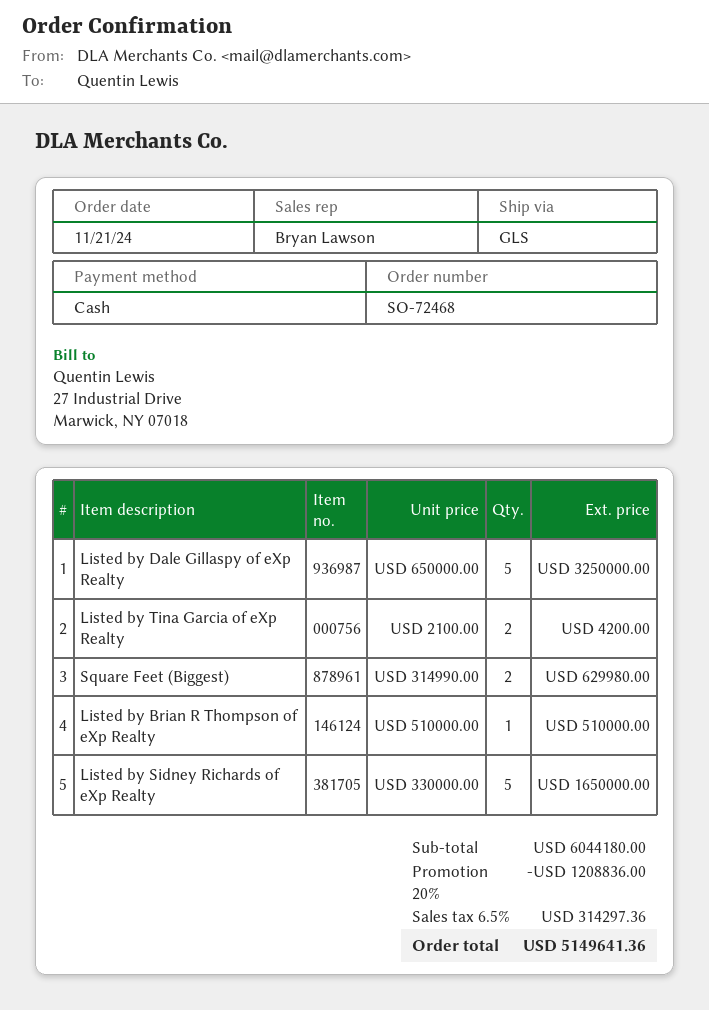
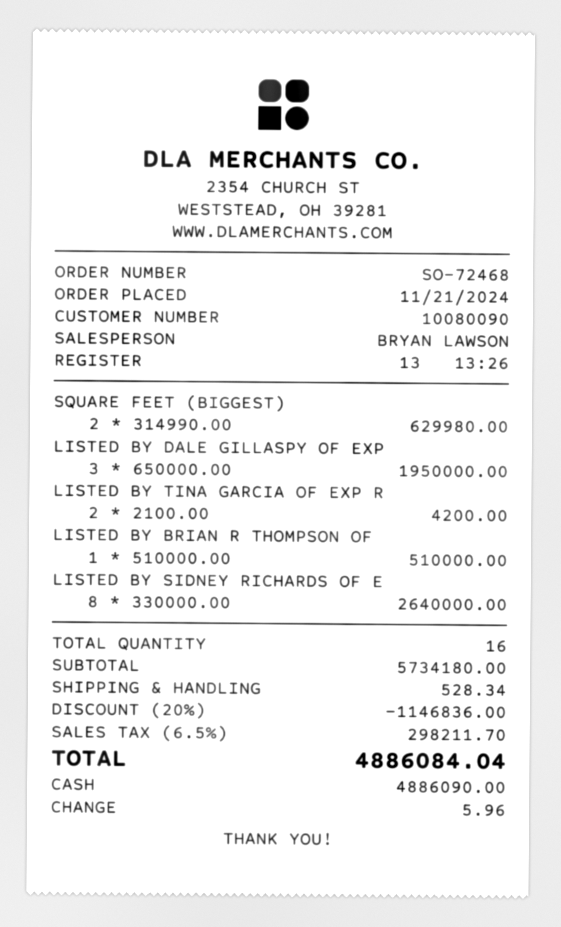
Listed by Dale Gillaspy of eXp Realty: 5 x 650000.00 = 3250000.00 -> 3 x 650000.00 = 1950000.00
Listed by Sidney Richards of eXp Realty: 5 x 330000.00 = 1650000.00 -> 8 x 330000.00 = 2640000.00
subtotal: 6044180.00 -> 5734180.00
discount: 20% = 1208836.00 -> 20% = 1146836.00
shipping: none -> 528.34
tax: 6.5% = 314297.36 -> 6.5% = 298211.70
total: 5149641.36 -> 4886084.04

